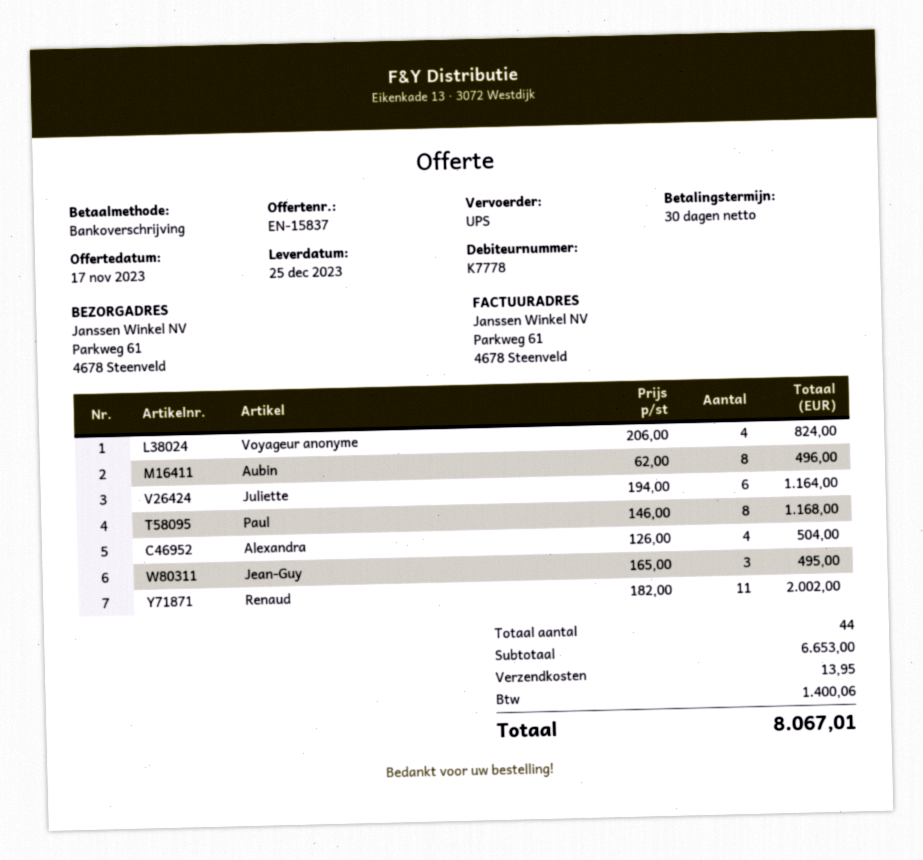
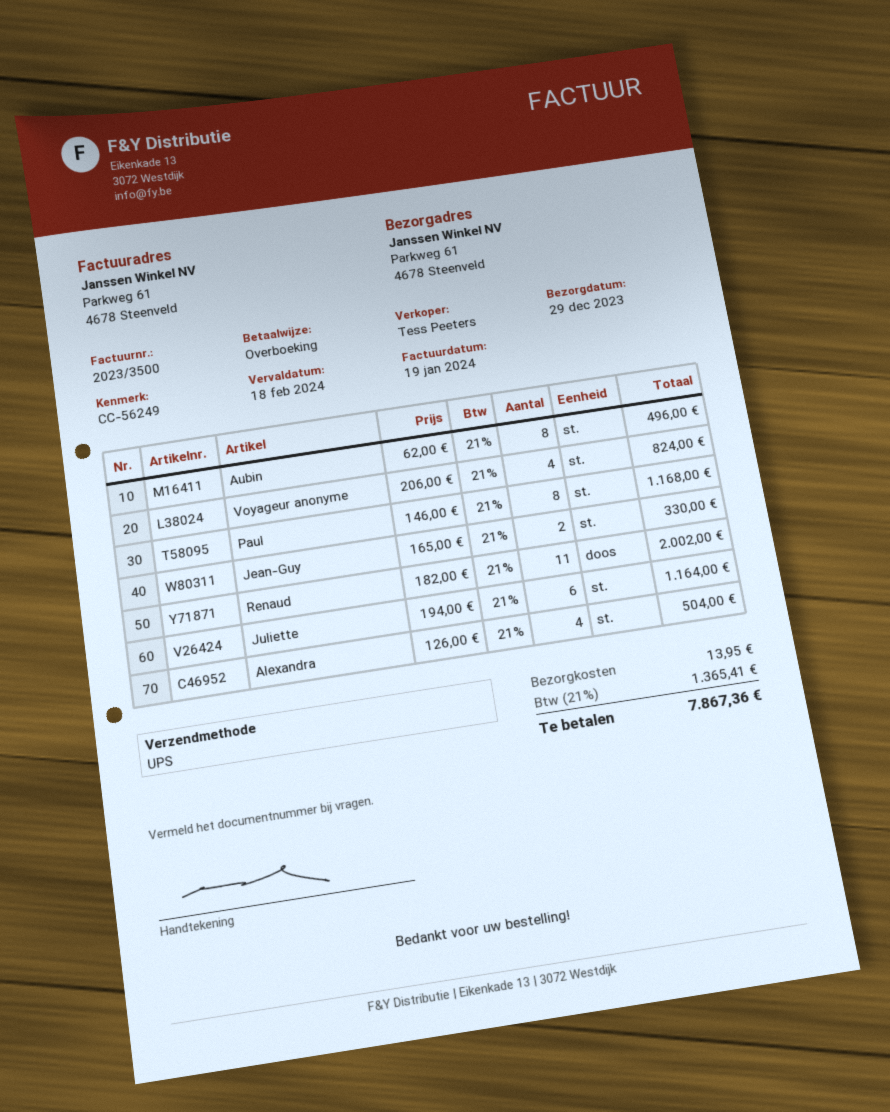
delivery date: 2023-12-25 -> 2023-12-29
Jean-Guy: 3 x 165.00 = 495.00 -> 2 x 165.00 = 330.00
tax: 1400.06 -> 1365.41
total: 8067.01 -> 7867.36

